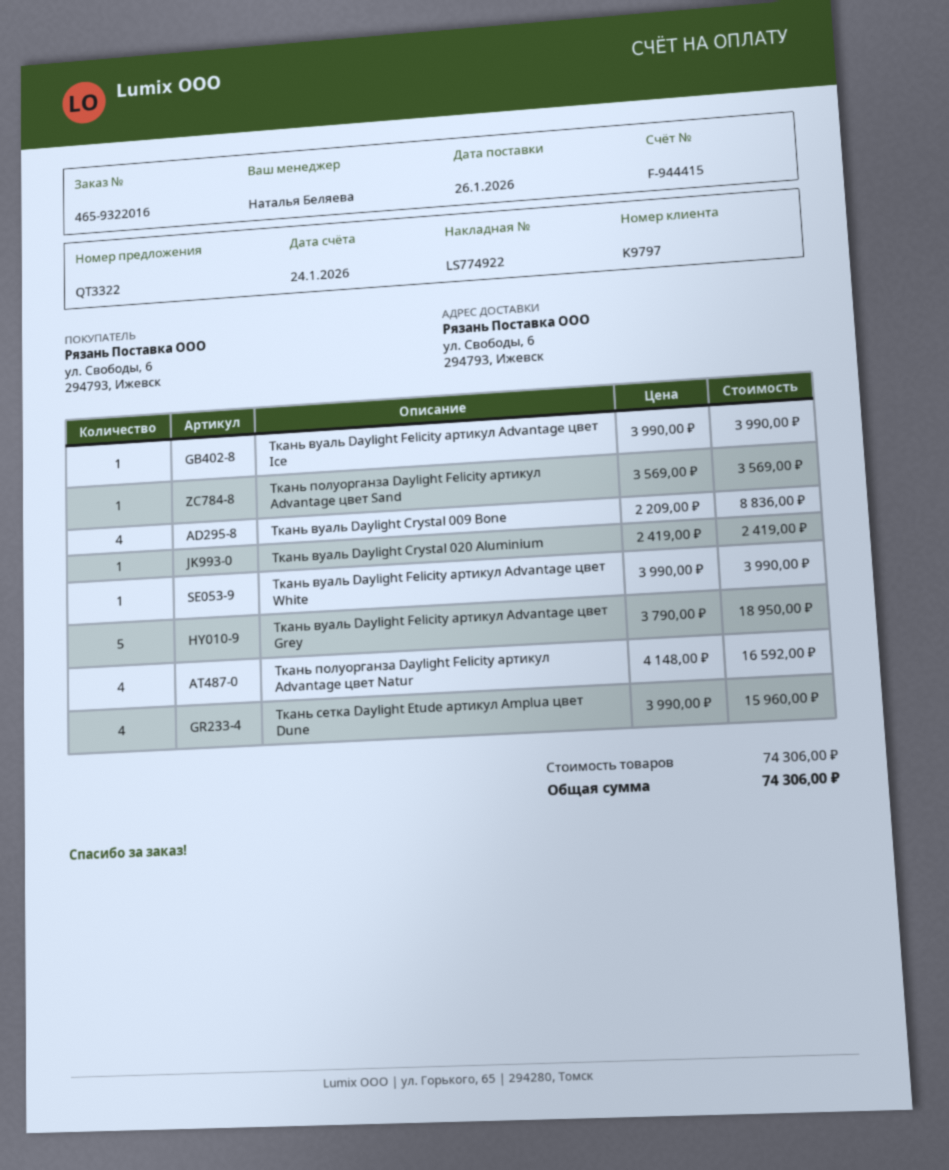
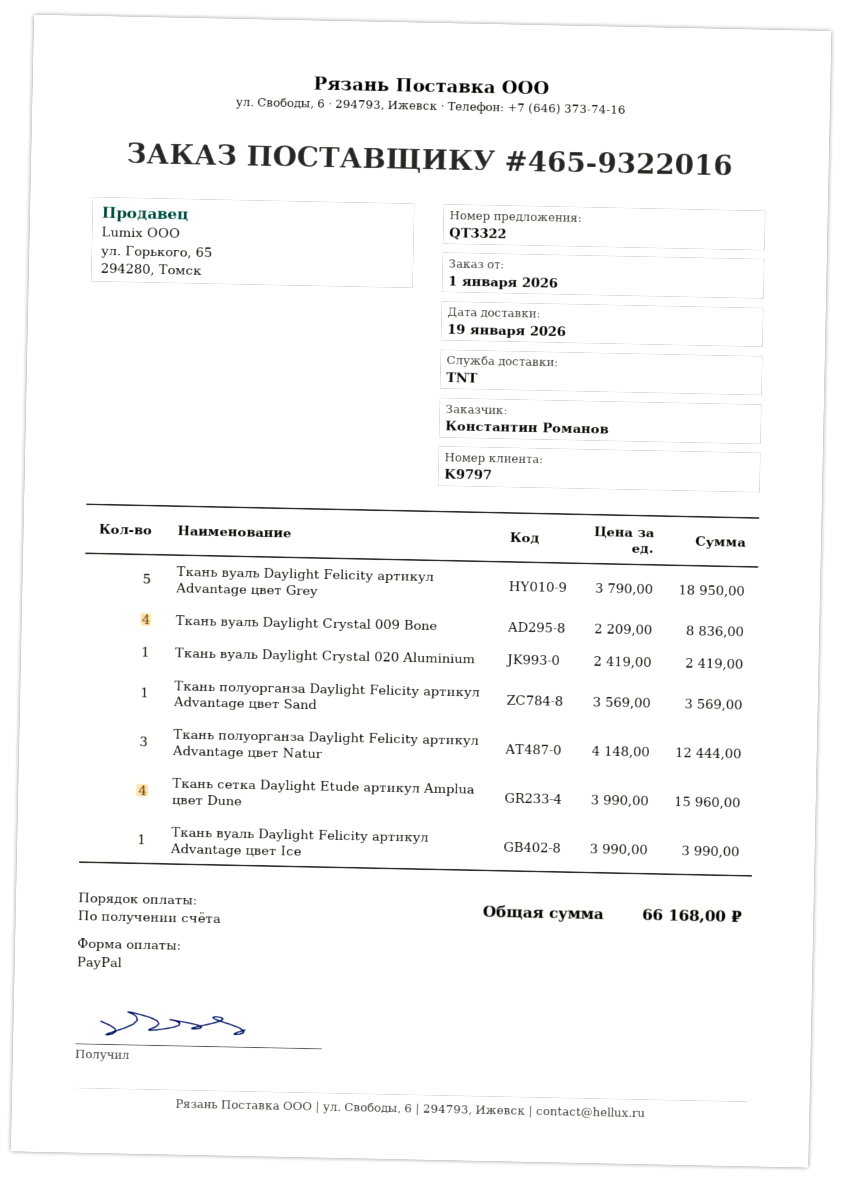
delivery date: 2026-01-26 -> 2026-01-19
Ткань вуаль Daylight Felicity артикул Advantage цвет White: 1 x 3990.00 = 3990.00 -> none
Ткань полуорганза Daylight Felicity артикул Advantage цвет Natur: 4 x 4148.00 = 16592.00 -> 3 x 4148.00 = 12444.00
total: 74306.00 -> 66168.00

